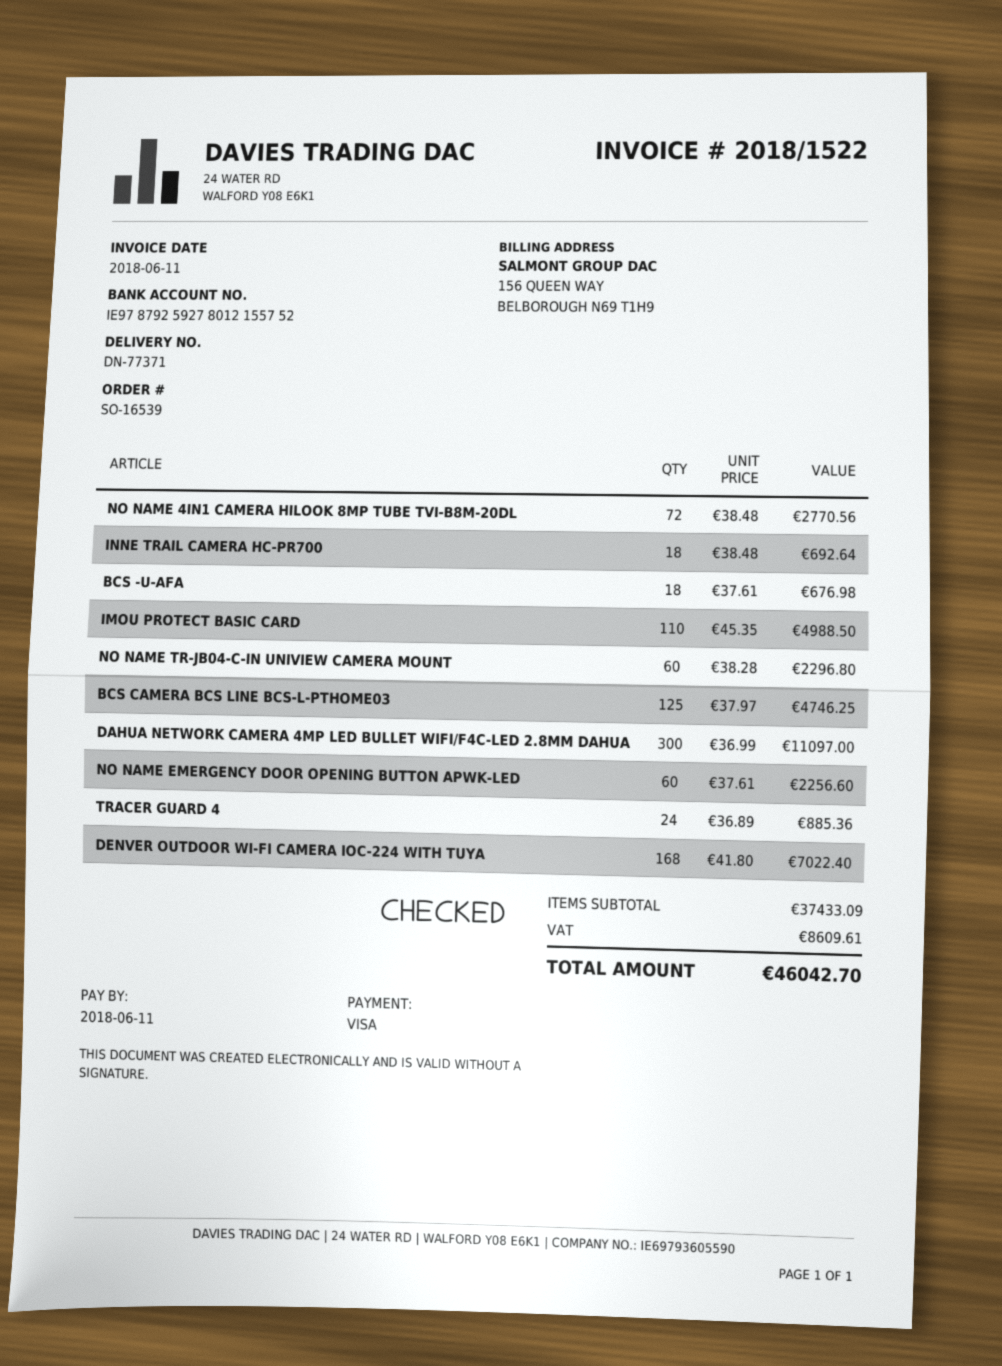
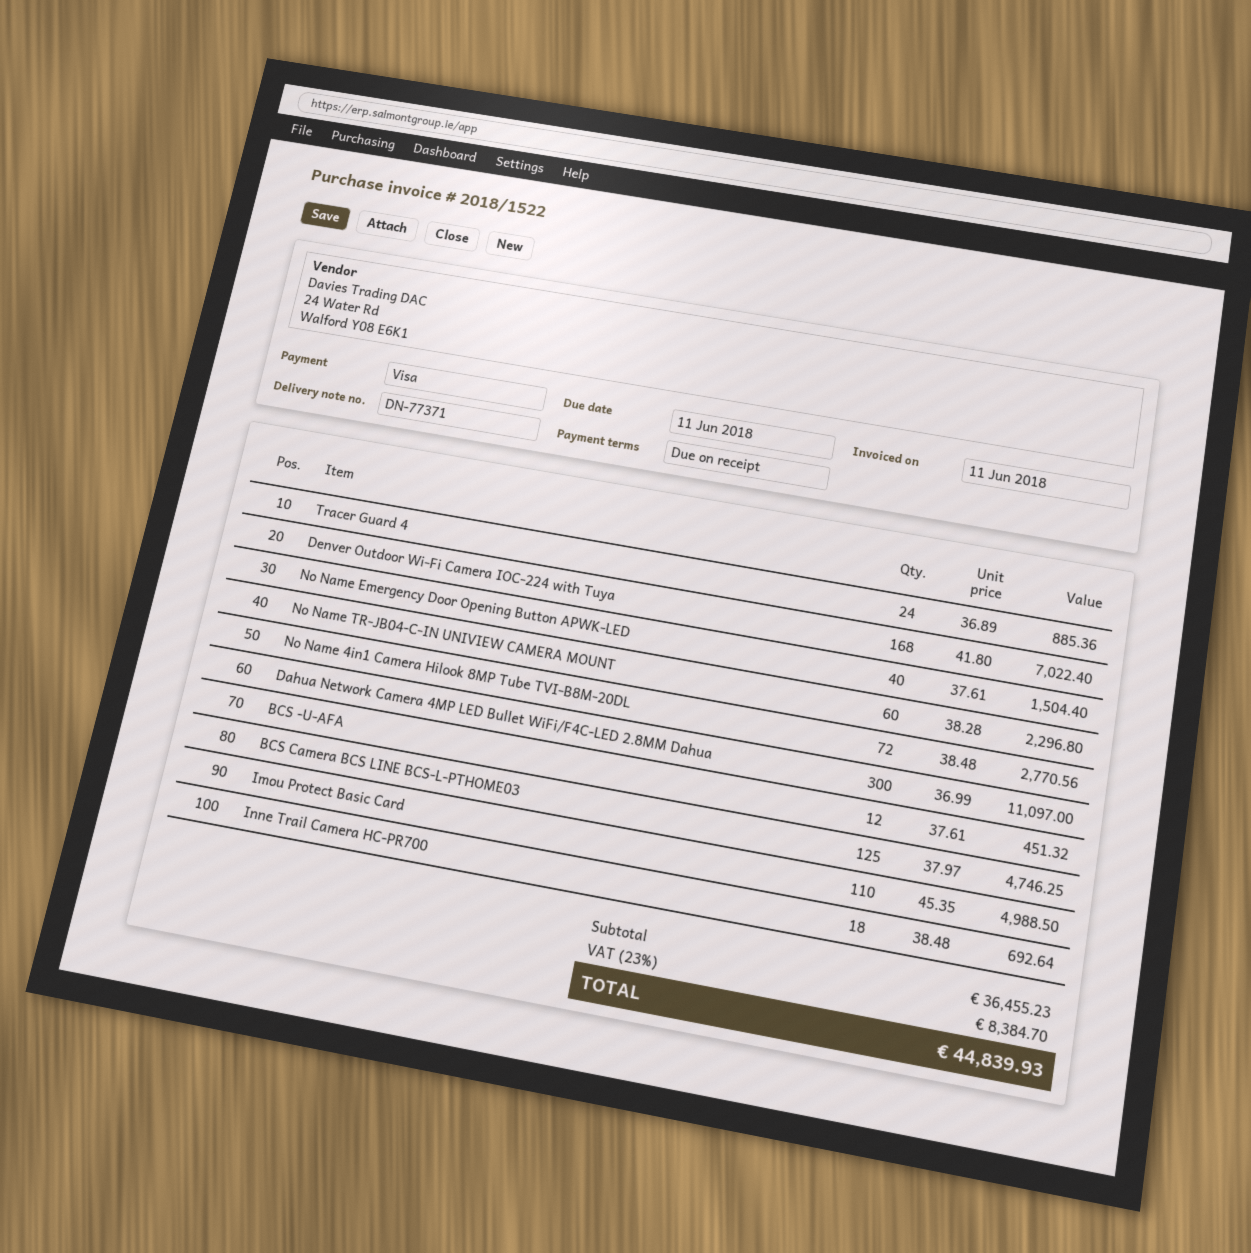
BCS -U-AFA: 18 x 37.61 = 676.98 -> 12 x 37.61 = 451.32
NO NAME EMERGENCY DOOR OPENING BUTTON APWK-LED: 60 x 37.61 = 2256.60 -> 40 x 37.61 = 1504.40
subtotal: 37433.09 -> 36455.23
tax: 8609.61 -> 8384.70
total: 46042.70 -> 44839.93

